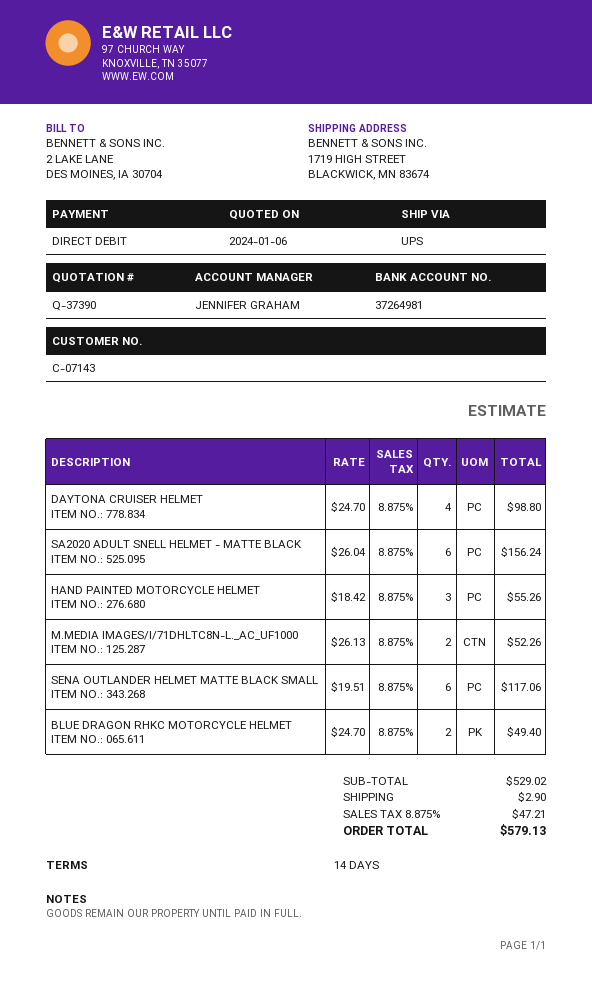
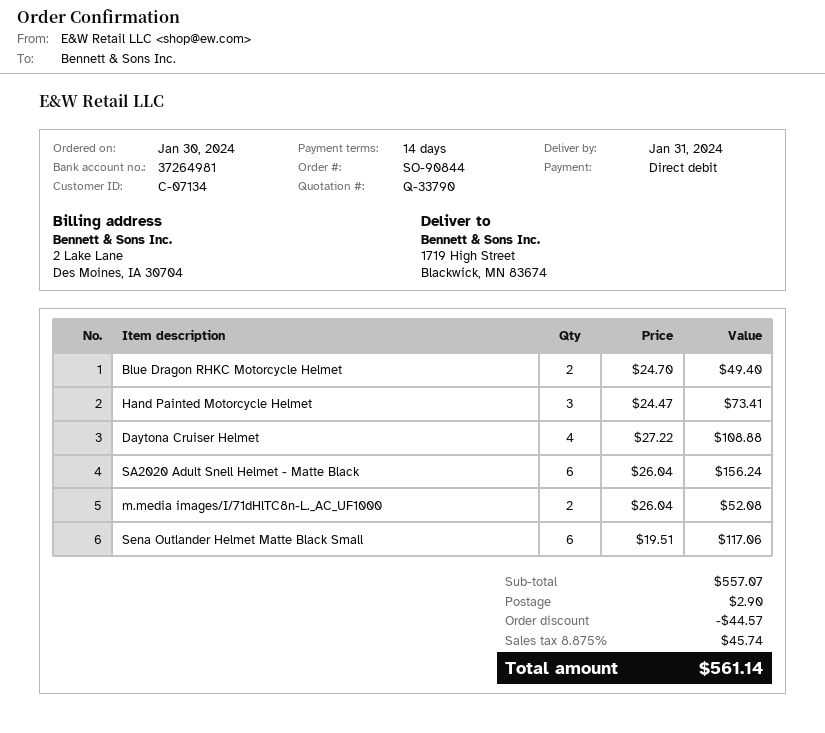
quote number: Q-37390 -> Q-33790
customer number: C-07143 -> C-07134
DAYTONA CRUISER HELMET: 4 x 24.70 = 98.80 -> 4 x 27.22 = 108.88
HAND PAINTED MOTORCYCLE HELMET: 3 x 18.42 = 55.26 -> 3 x 24.47 = 73.41
M.MEDIA IMAGES/I/71DHLTC8N-L._AC_UF1000: 2 x 26.13 = 52.26 -> 2 x 26.04 = 52.08
subtotal: 529.02 -> 557.07
discount: none -> 44.57
tax: 8.875% = 47.21 -> 8.875% = 45.74
total: 579.13 -> 561.14

